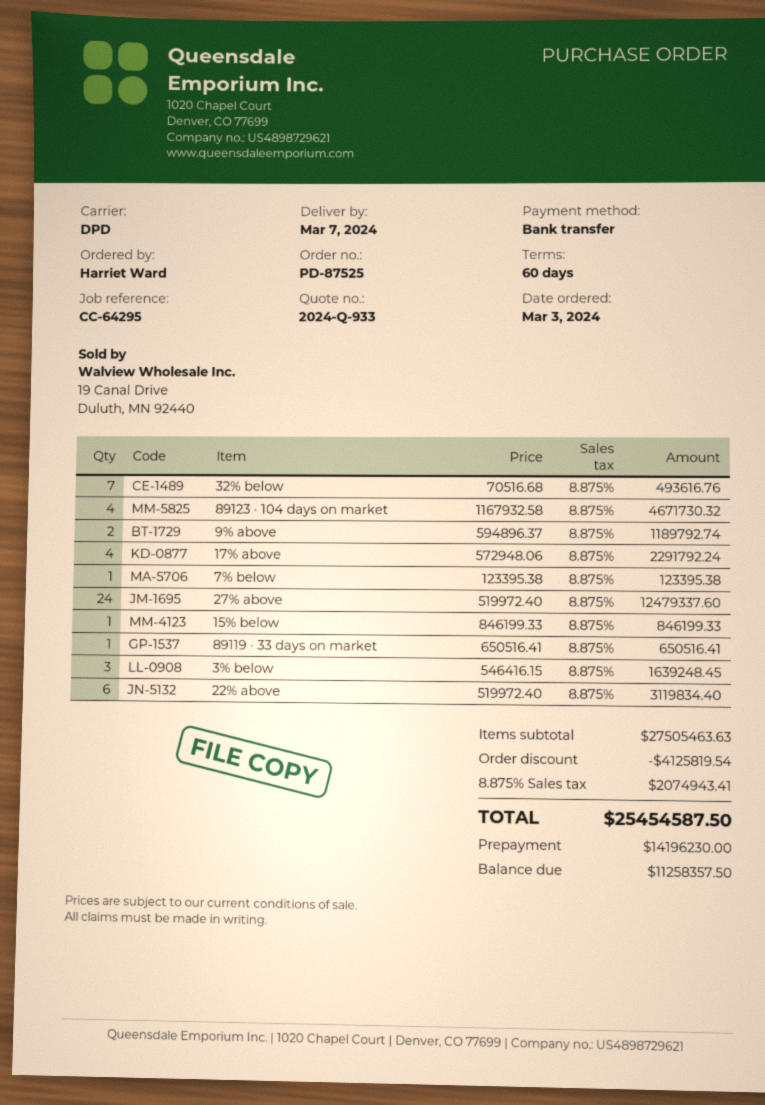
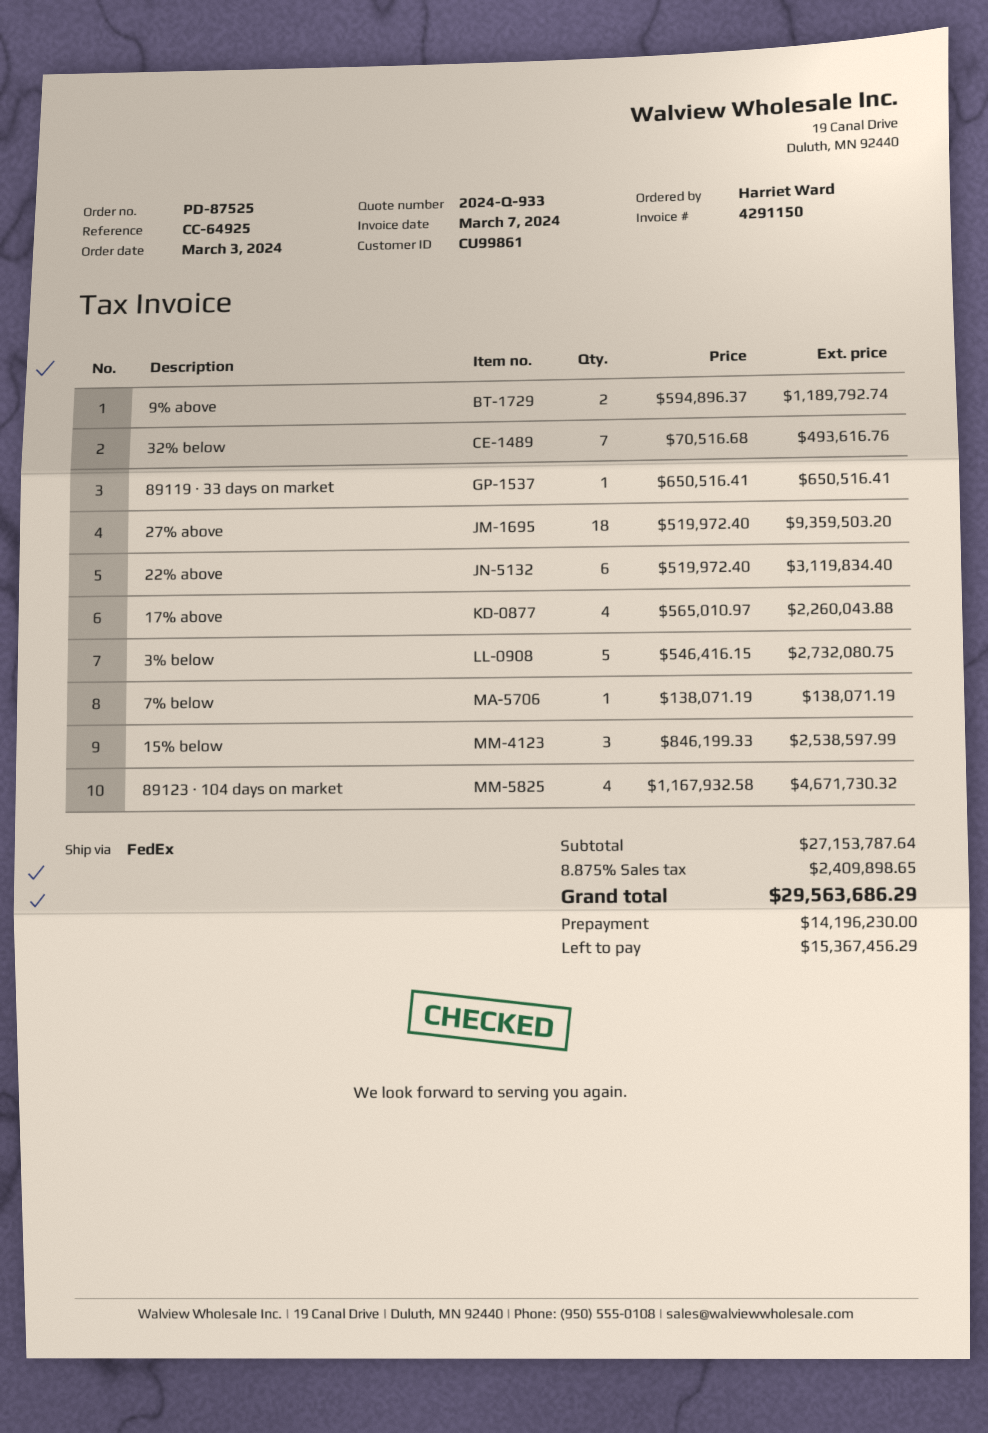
reference: CC-64295 -> CC-64925
shipping method: DPD -> FedEx
17% above: 4 x 572948.06 = 2291792.24 -> 4 x 565010.97 = 2260043.88
7% below: 1 x 123395.38 = 123395.38 -> 1 x 138071.19 = 138071.19
27% above: 24 x 519972.40 = 12479337.60 -> 18 x 519972.40 = 9359503.20
15% below: 1 x 846199.33 = 846199.33 -> 3 x 846199.33 = 2538597.99
3% below: 3 x 546416.15 = 1639248.45 -> 5 x 546416.15 = 2732080.75
subtotal: 27505463.63 -> 27153787.64
discount: 4125819.54 -> none
tax: 8.875% = 2074943.41 -> 8.875% = 2409898.65
total: 25454587.50 -> 29563686.29
balance: 11258357.50 -> 15367456.29

